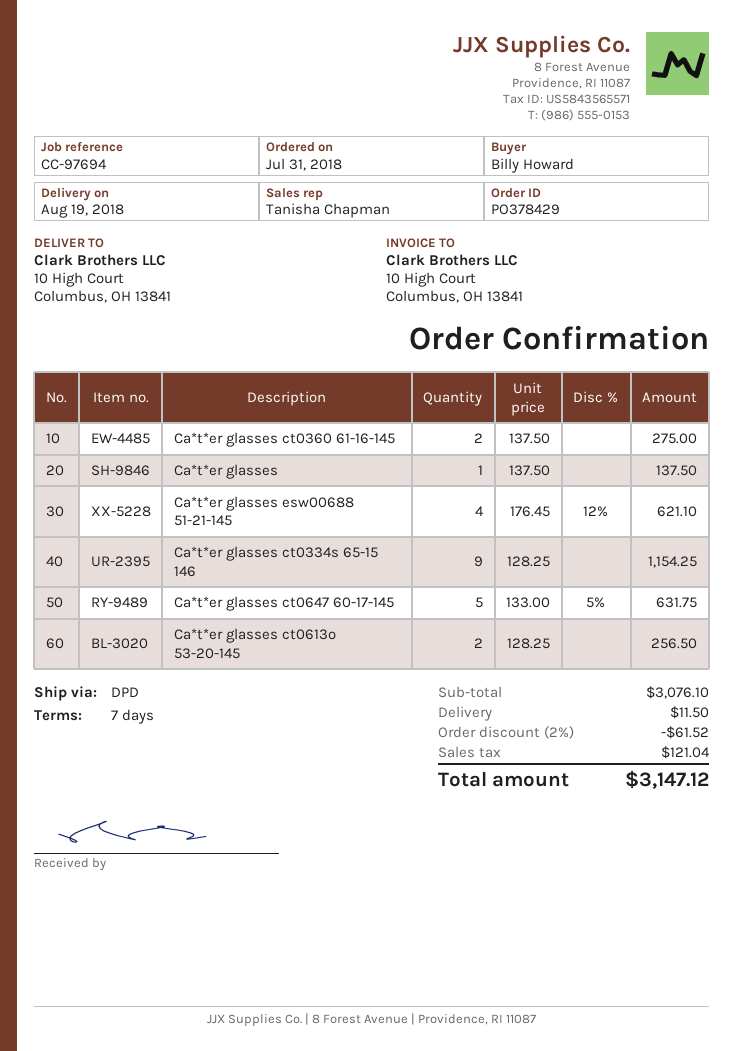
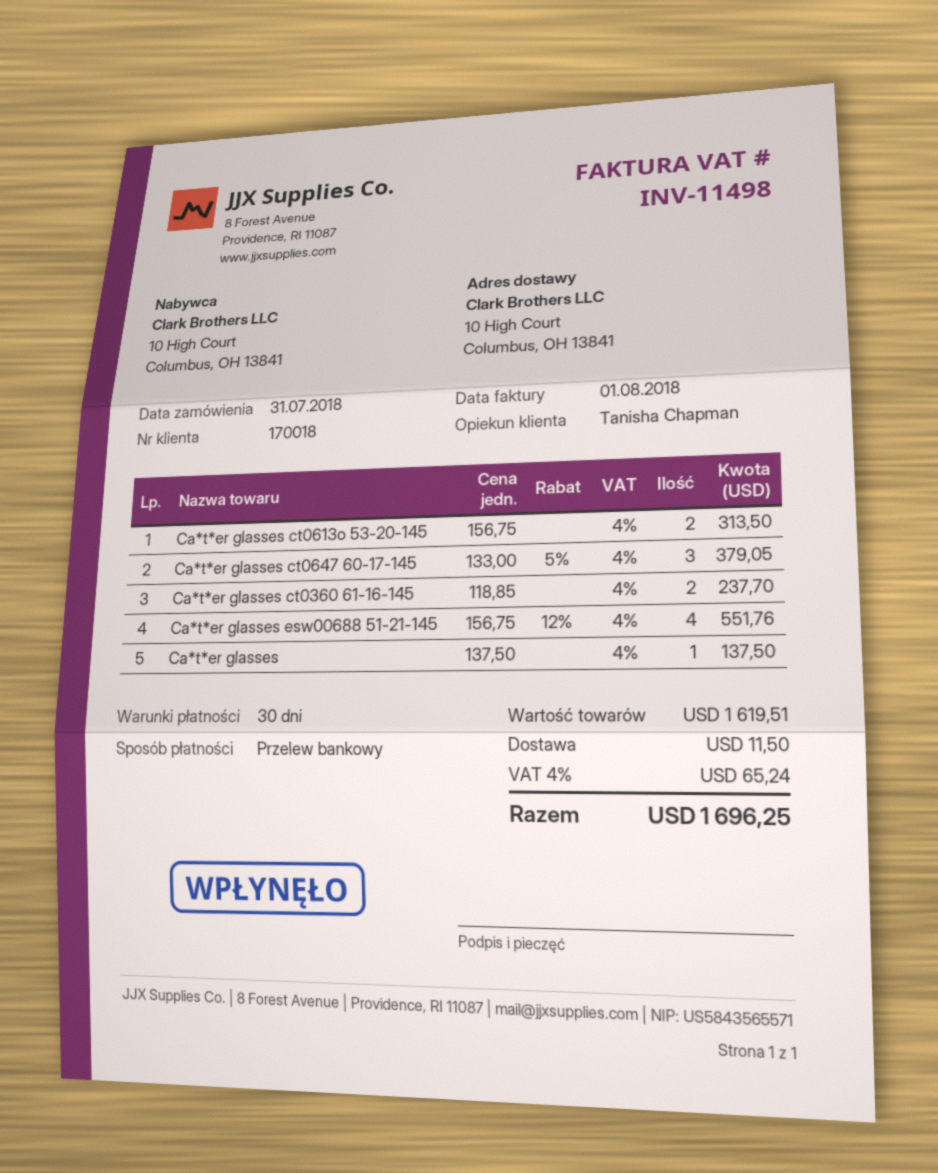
payment terms: 7 days -> 30 days
Ca*t*er glasses ct0360 61-16-145: 2 x 137.50 = 275.00 -> 2 x 118.85 = 237.70
Ca*t*er glasses esw00688 51-21-145: 4 x 176.45 - 12% = 621.10 -> 4 x 156.75 - 12% = 551.76
Ca*t*er glasses ct0334s 65-15 146: 9 x 128.25 = 1154.25 -> none
Ca*t*er glasses ct0647 60-17-145: 5 x 133.00 - 5% = 631.75 -> 3 x 133.00 - 5% = 379.05
Ca*t*er glasses ct0613o 53-20-145: 2 x 128.25 = 256.50 -> 2 x 156.75 = 313.50
subtotal: 3076.10 -> 1619.51
discount: 2% = 61.52 -> none
tax: 121.04 -> 65.24
total: 3147.12 -> 1696.25

